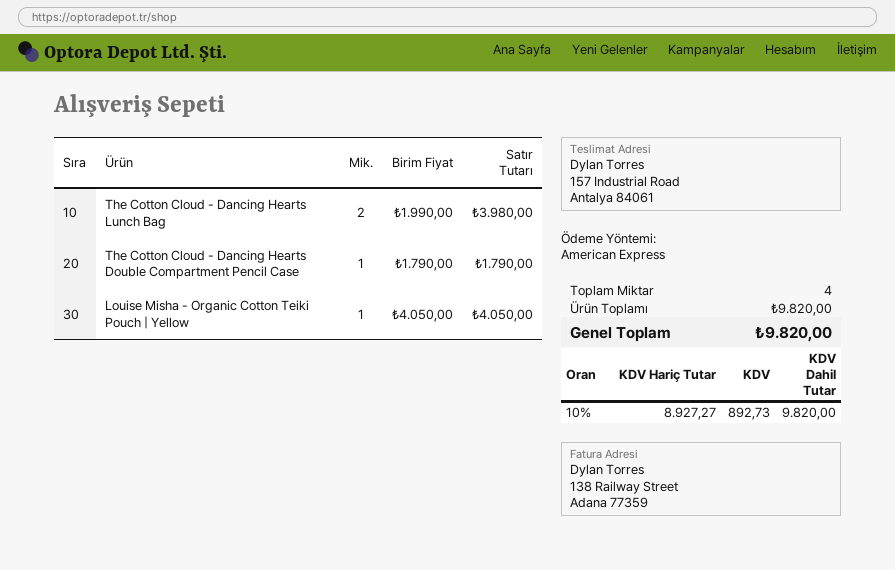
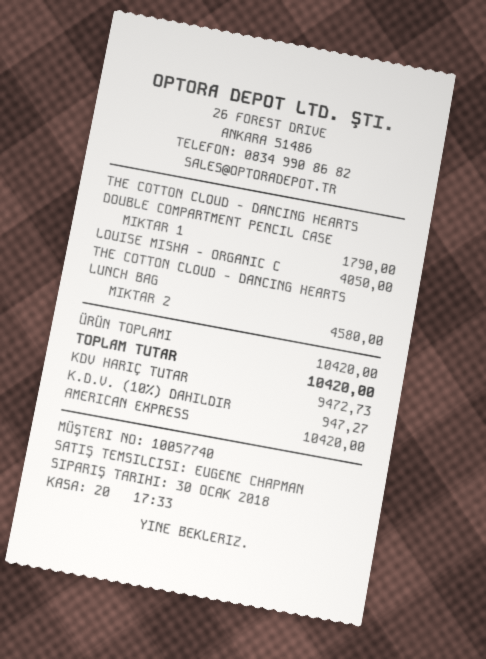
The Cotton Cloud - Dancing Hearts Lunch Bag: 2 for 3980.00 -> 2 for 4580.00
subtotal: 9820.00 -> 10420.00
net: 8927.27 -> 9472.73
tax: 10% = 892.73 -> 10% = 947.27
total: 9820.00 -> 10420.00

